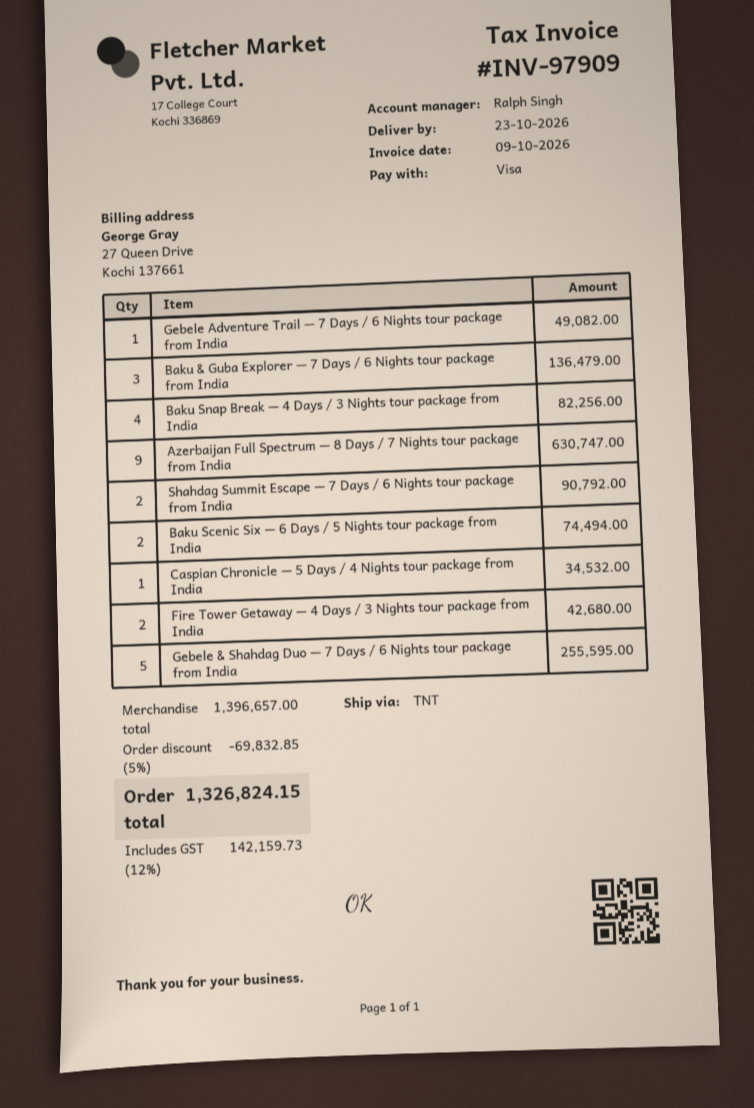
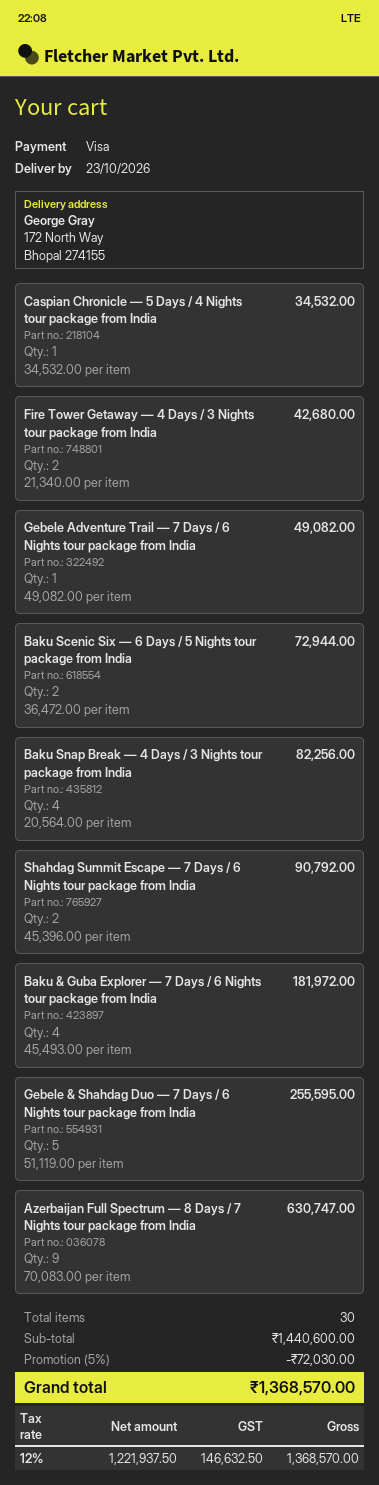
Baku & Guba Explorer — 7 Days / 6 Nights tour package from India: 3 for 136479.00 -> 4 for 181972.00
Baku Scenic Six — 6 Days / 5 Nights tour package from India: 2 for 74494.00 -> 2 for 72944.00
subtotal: 1396657.00 -> 1440600.00
discount: 5% = 69832.85 -> 5% = 72030.00
tax: 12% = 142159.73 -> 12% = 146632.50
total: 1326824.15 -> 1368570.00

